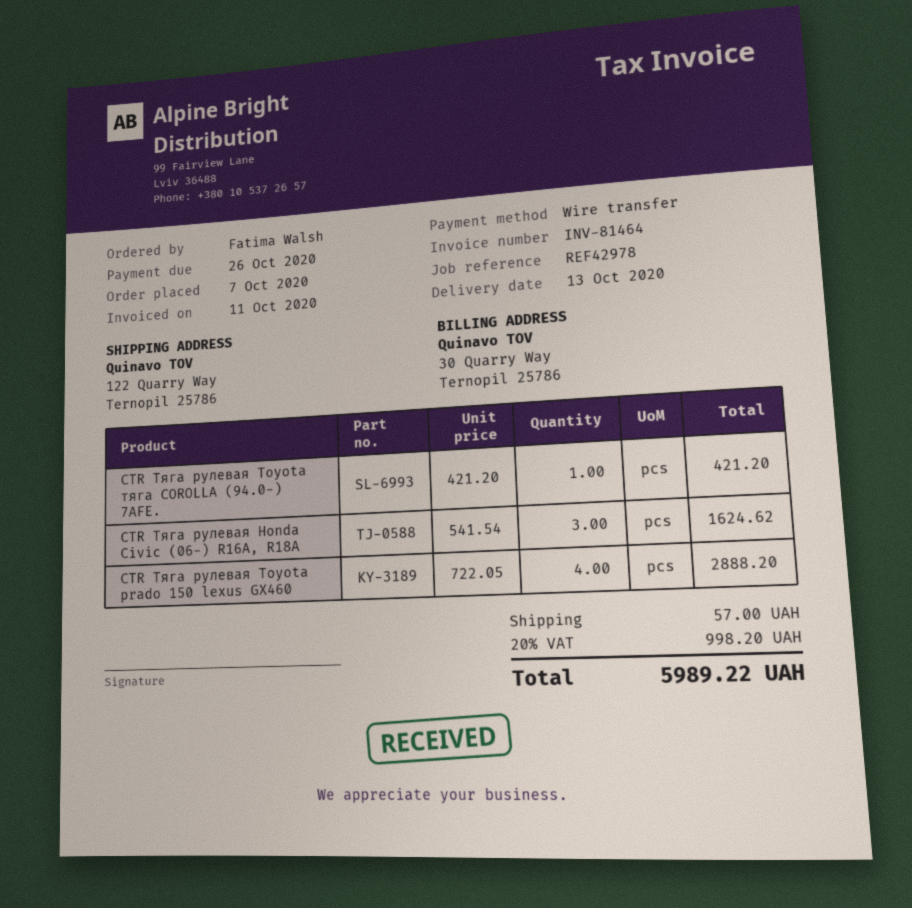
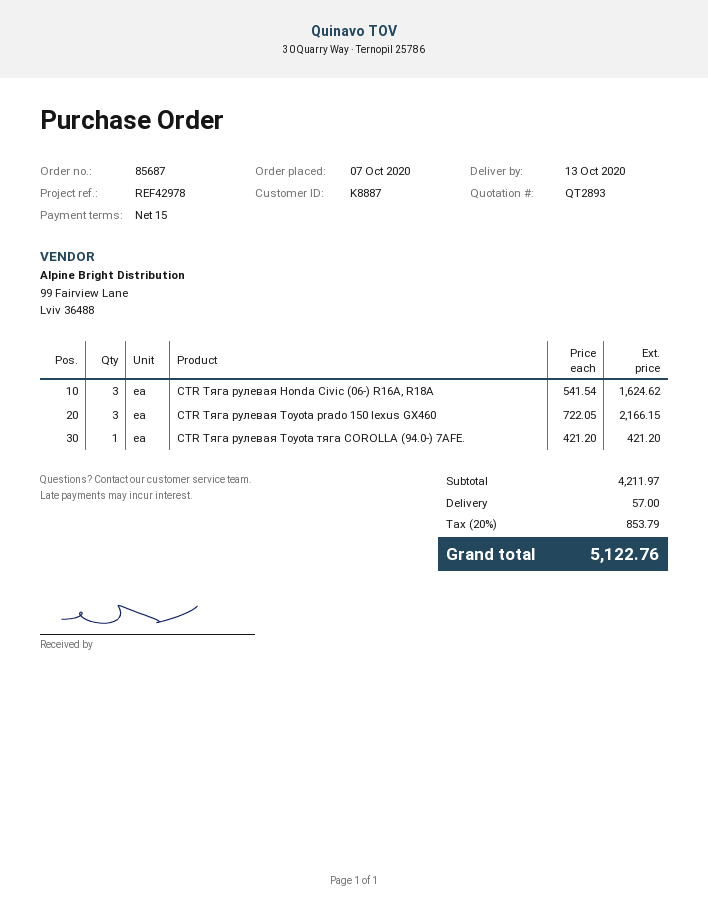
CTR Тяга рулевая Toyota prado 150 lexus GX460: 4 x 722.05 = 2888.20 -> 3 x 722.05 = 2166.15
tax: 20% = 998.20 -> 20% = 853.79
total: 5989.22 -> 5122.76

